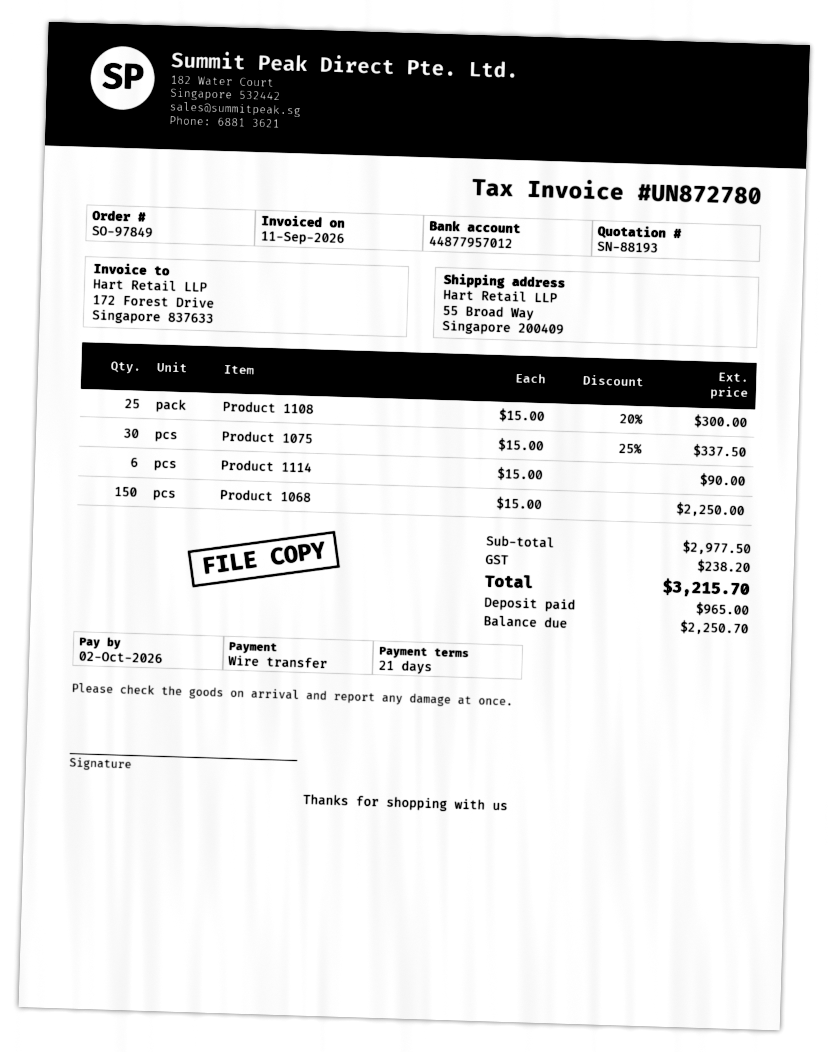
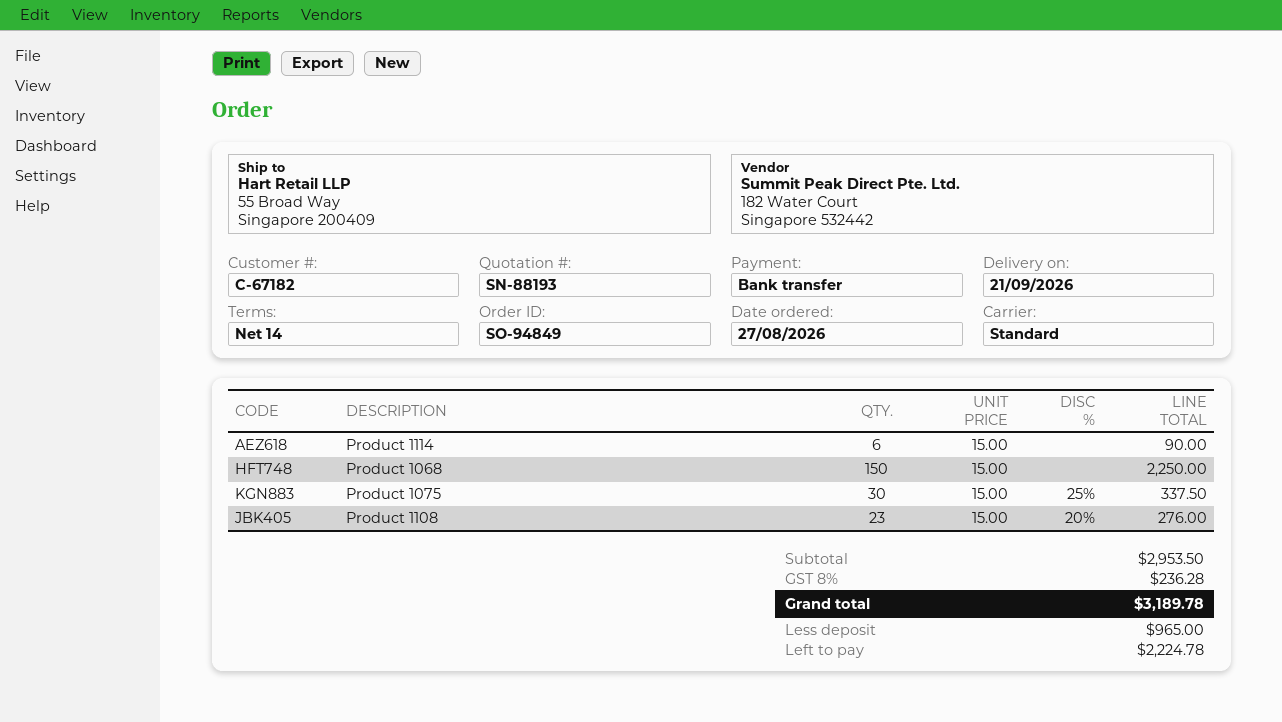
order number: SO-97849 -> SO-94849
payment terms: 21 days -> 14 days
Product 1108: 25 x 15.00 - 20% = 300.00 -> 23 x 15.00 - 20% = 276.00
subtotal: 2977.50 -> 2953.50
tax: 238.20 -> 236.28
total: 3215.70 -> 3189.78
balance: 2250.70 -> 2224.78

